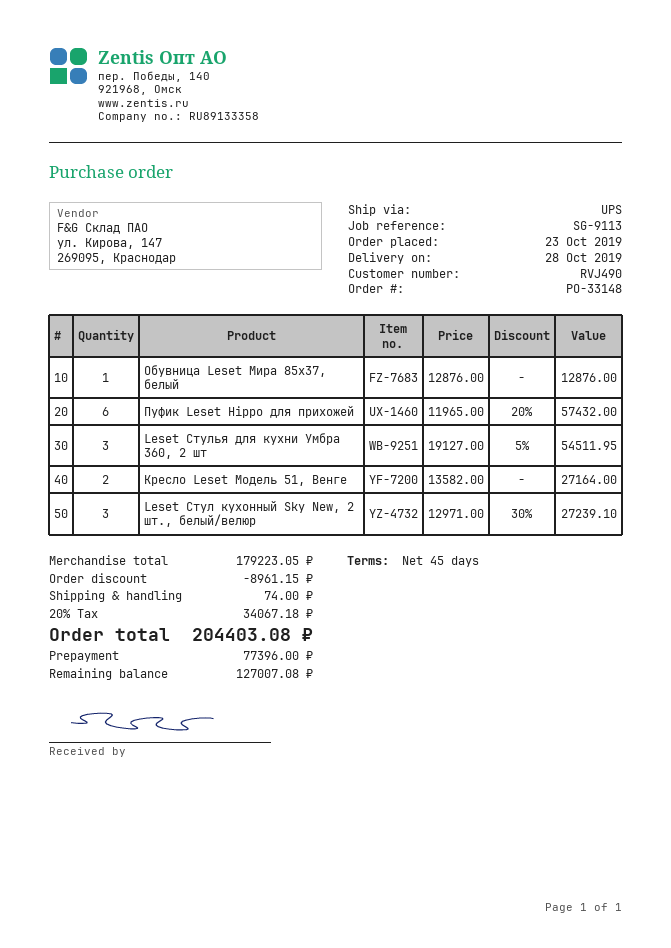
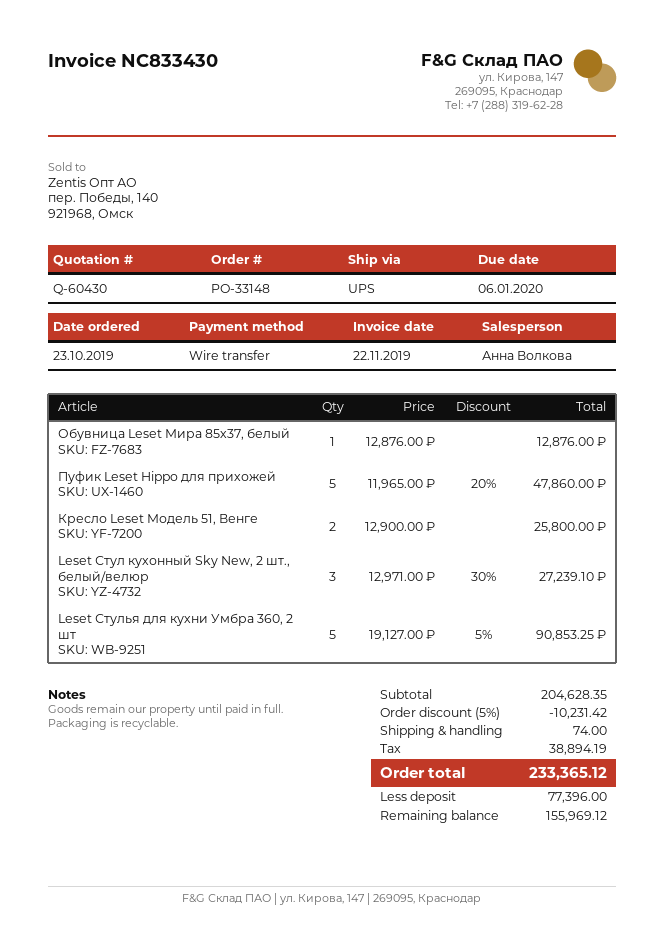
Пуфик Leset Hippo для прихожей: 6 x 11965.00 - 20% = 57432.00 -> 5 x 11965.00 - 20% = 47860.00
Leset Стулья для кухни Умбра 360, 2 шт: 3 x 19127.00 - 5% = 54511.95 -> 5 x 19127.00 - 5% = 90853.25
Кресло Leset Модель 51, Венге: 2 x 13582.00 = 27164.00 -> 2 x 12900.00 = 25800.00
subtotal: 179223.05 -> 204628.35
discount: 8961.15 -> 10231.42
tax: 34067.18 -> 38894.19
total: 204403.08 -> 233365.12
balance: 127007.08 -> 155969.12

